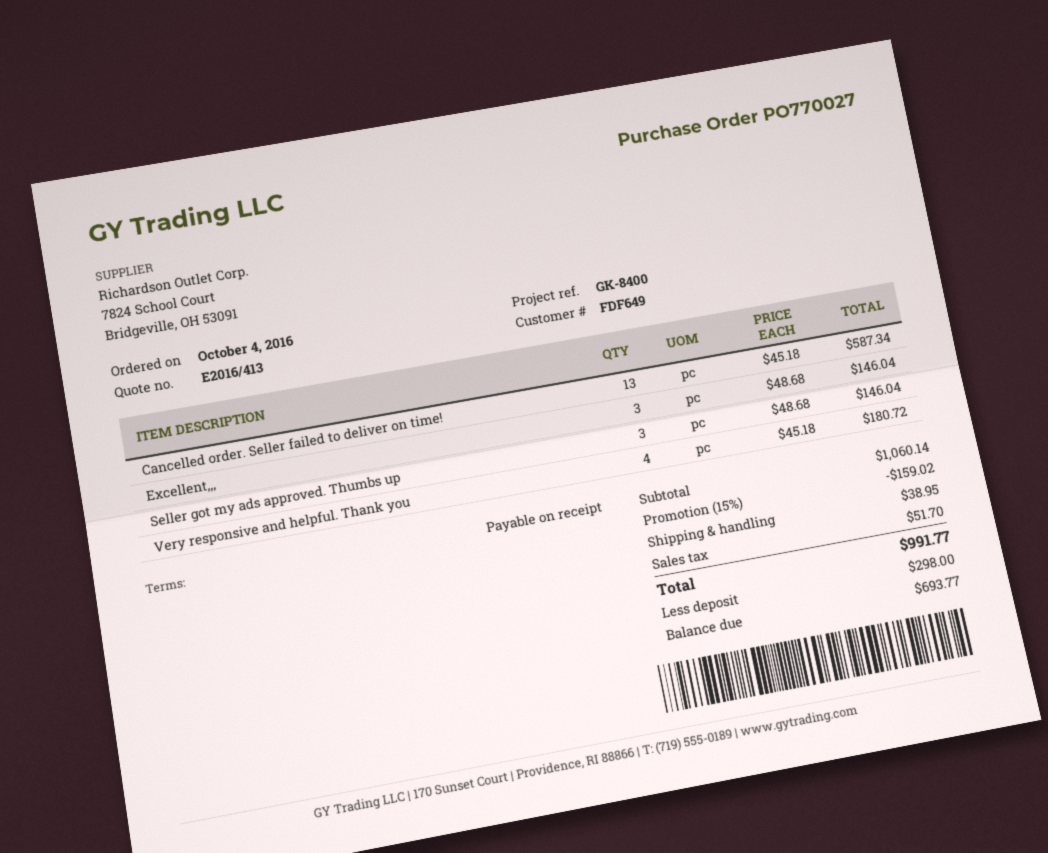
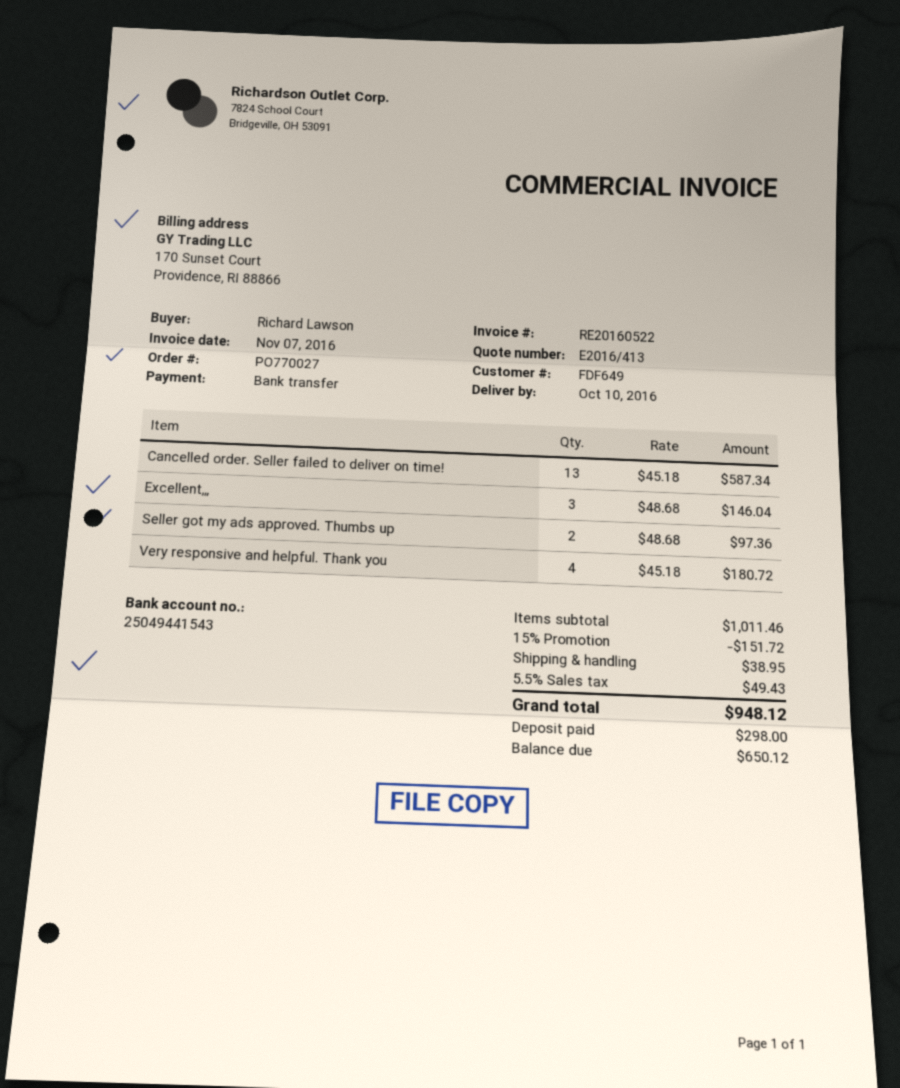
Seller got my ads approved. Thumbs up: 3 x 48.68 = 146.04 -> 2 x 48.68 = 97.36
subtotal: 1060.14 -> 1011.46
discount: 15% = 159.02 -> 15% = 151.72
tax: 51.70 -> 49.43
total: 991.77 -> 948.12
balance: 693.77 -> 650.12

